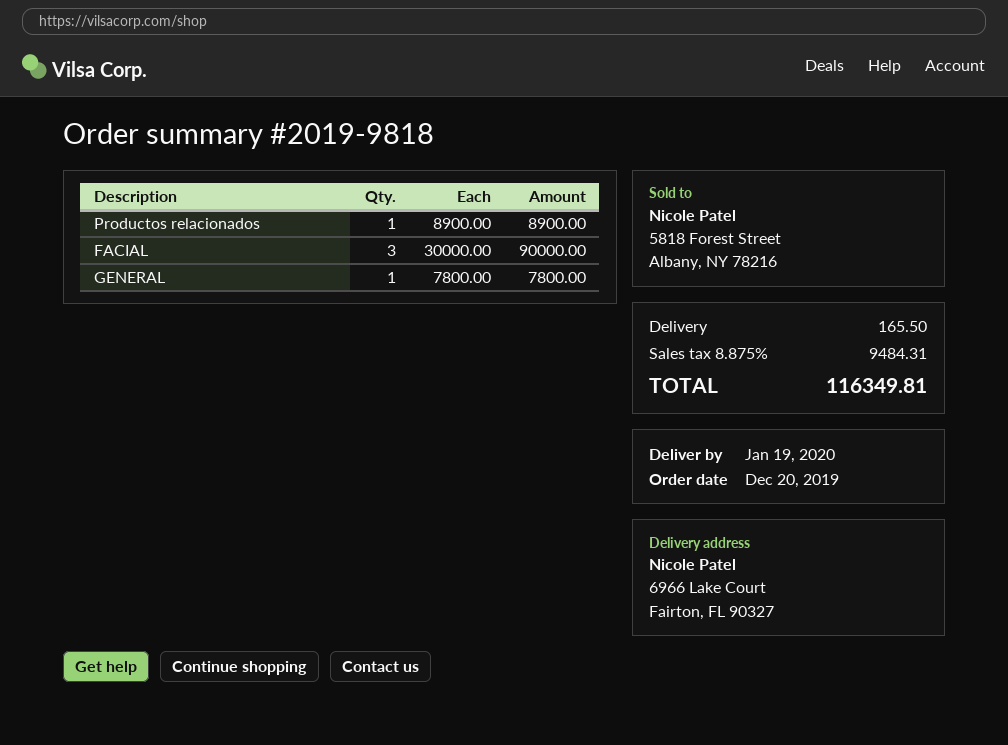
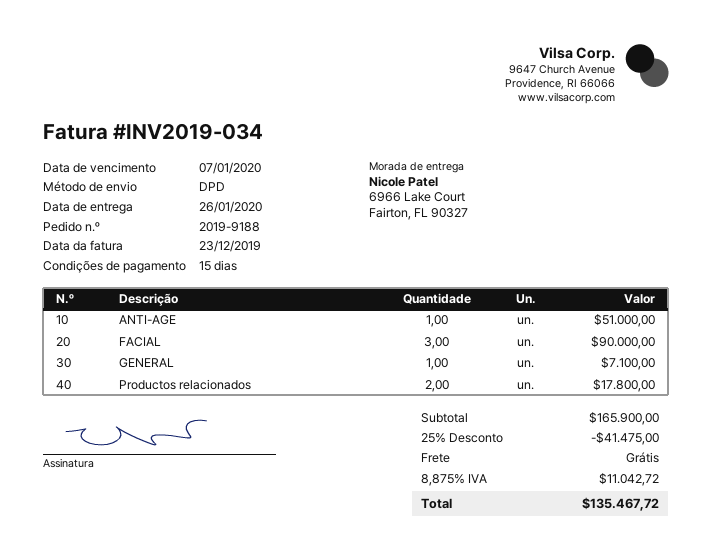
order number: 2019-9818 -> 2019-9188
delivery date: 2020-01-19 -> 2020-01-26
Productos relacionados: 1 for 8900.00 -> 2 for 17800.00
GENERAL: 1 for 7800.00 -> 1 for 7100.00
ANTI-AGE: none -> 1 for 51000.00
discount: none -> 25% = 41475.00
shipping: 165.50 -> 0.00
tax: 8.875% = 9484.31 -> 8.875% = 11042.72
total: 116349.81 -> 135467.72

